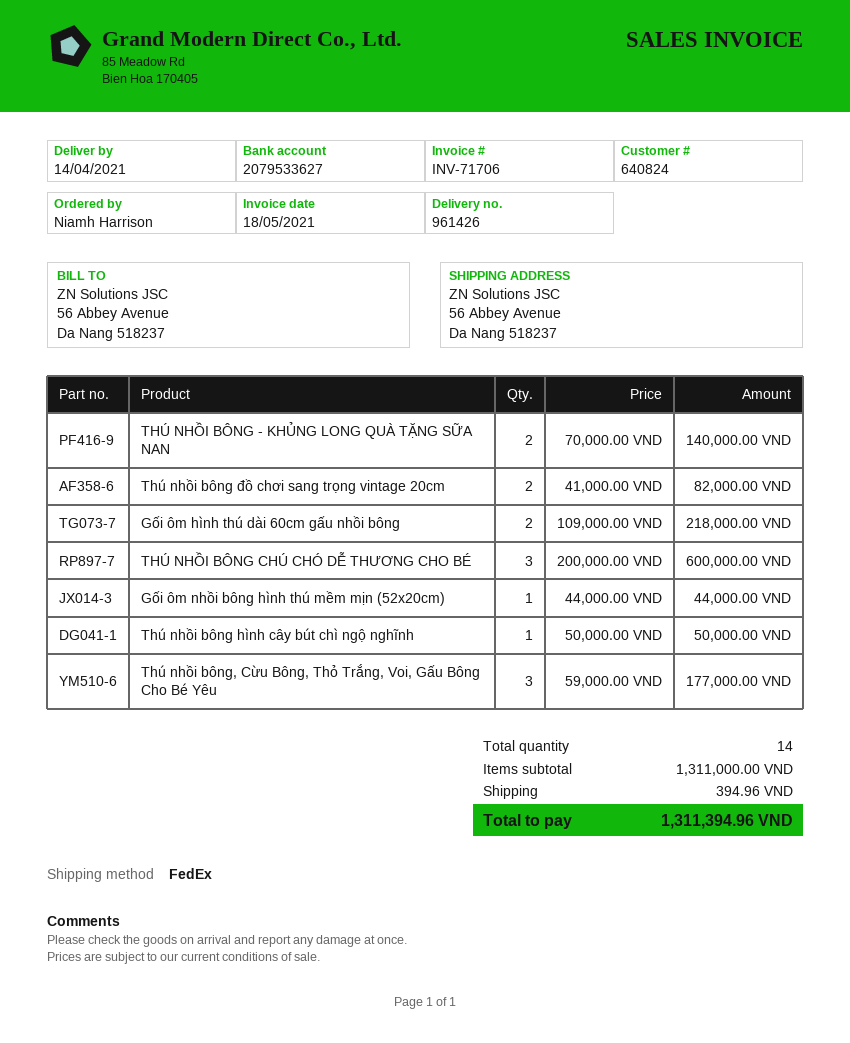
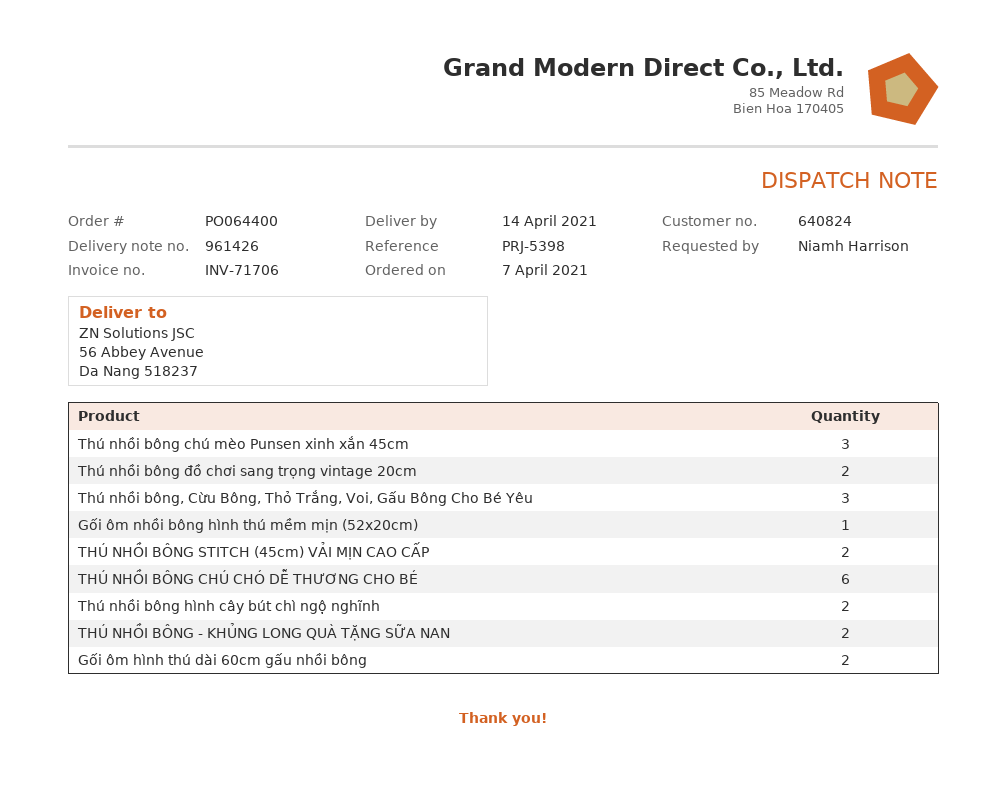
THÚ NHỒI BÔNG CHÚ CHÓ DỄ THƯƠNG CHO BÉ: 3 -> 6
Thú nhồi bông hình cây bút chì ngộ nghĩnh: 1 -> 2
Thú nhồi bông chú mèo Punsen xinh xắn 45cm: none -> 3
THÚ NHỒI BÔNG STITCH (45cm) VẢI MỊN CAO CẤP: none -> 2

